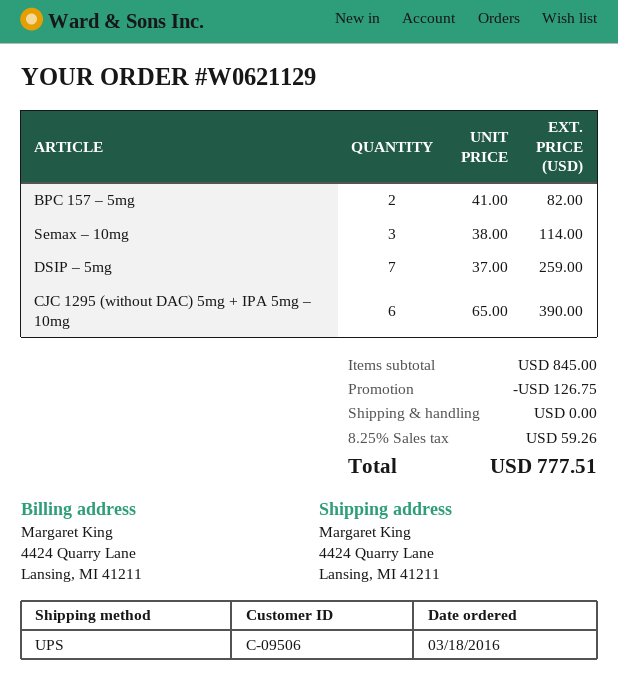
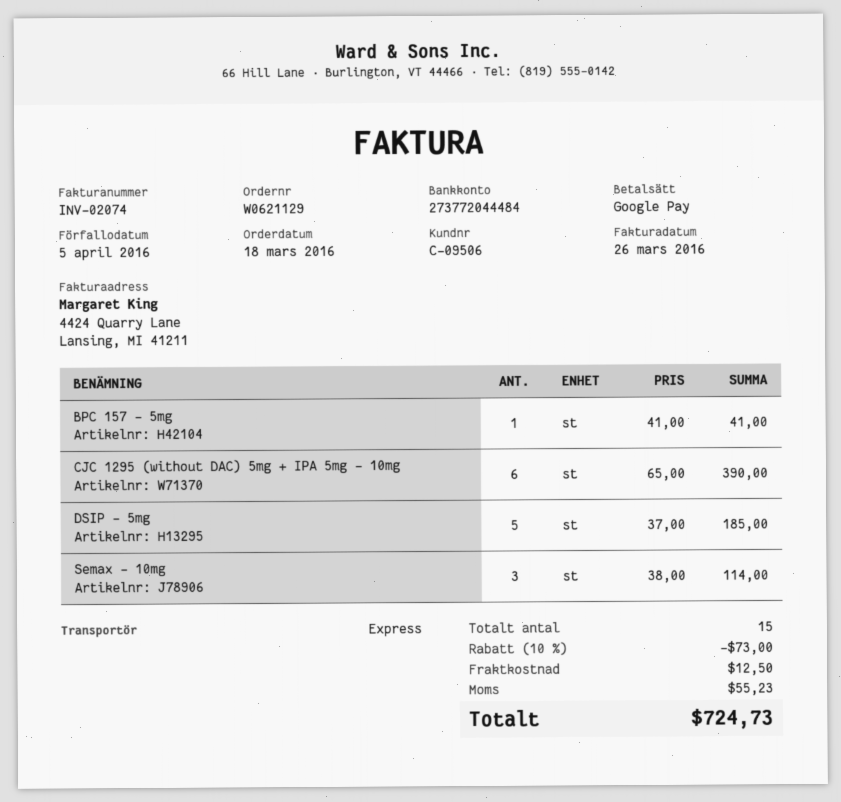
shipping method: UPS -> express
BPC 157 – 5mg: 2 x 41.00 = 82.00 -> 1 x 41.00 = 41.00
DSIP – 5mg: 7 x 37.00 = 259.00 -> 5 x 37.00 = 185.00
discount: 126.75 -> 73.00
shipping: 0.00 -> 12.50
tax: 59.26 -> 55.23
total: 777.51 -> 724.73

